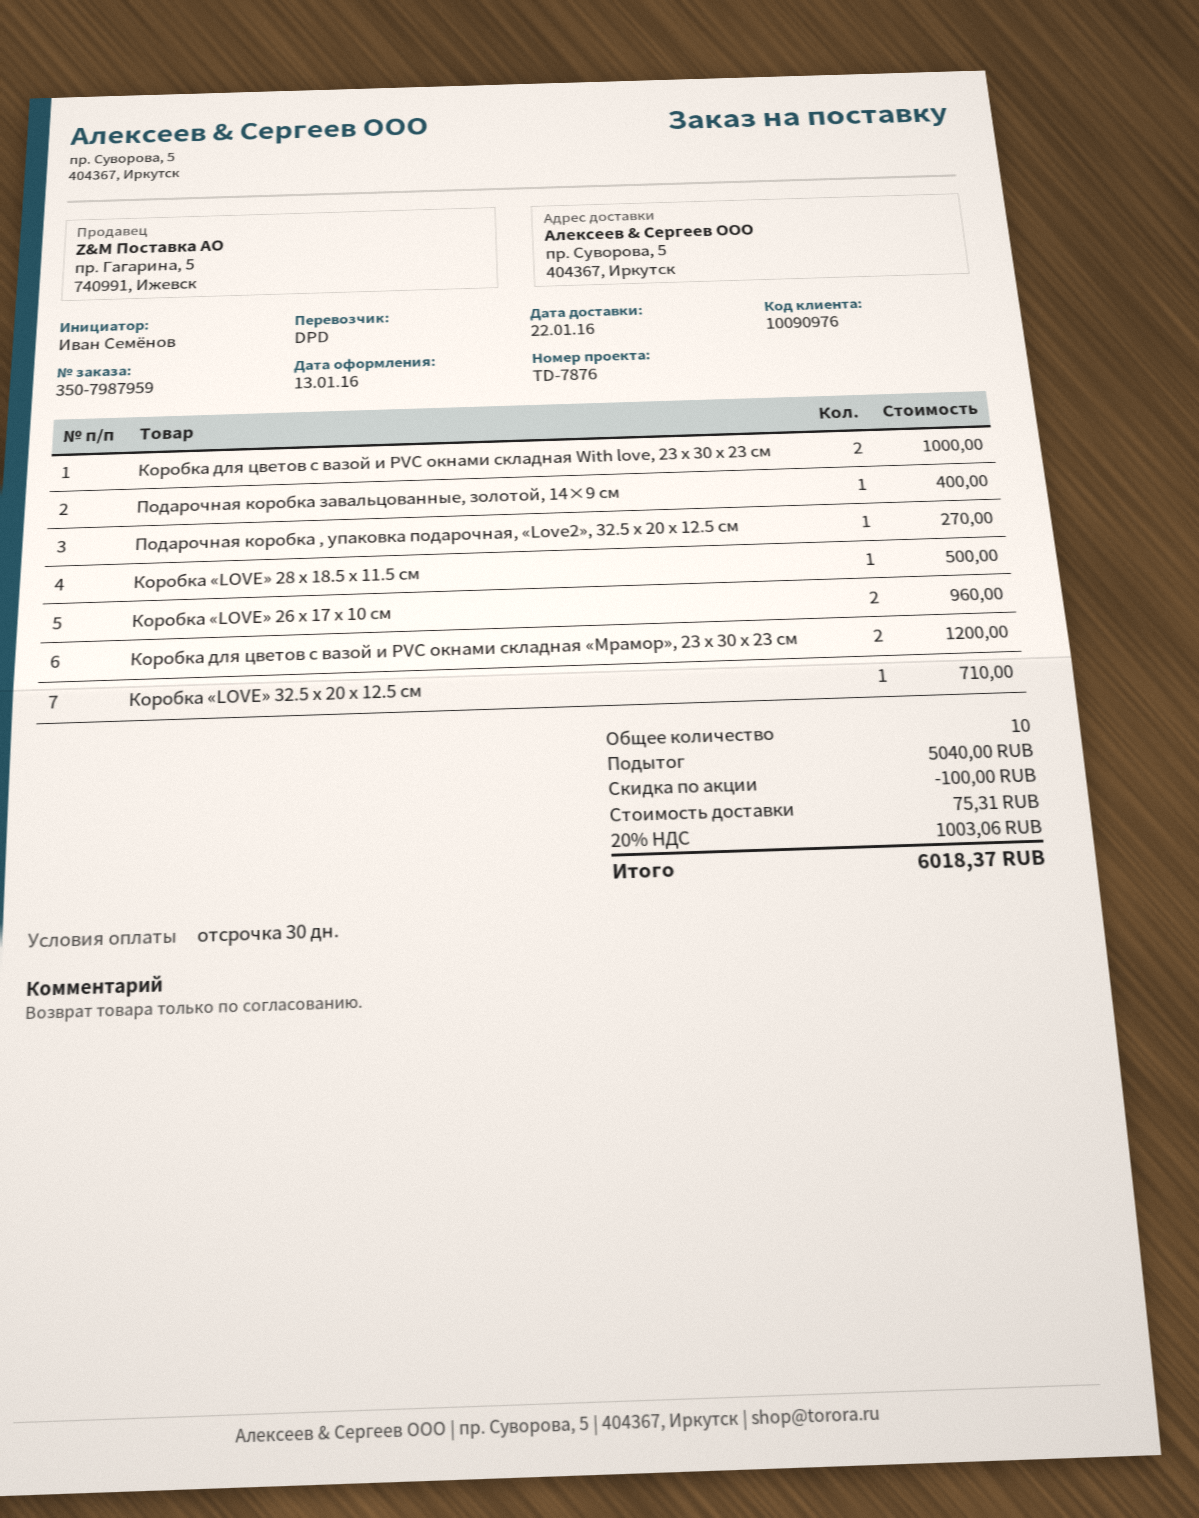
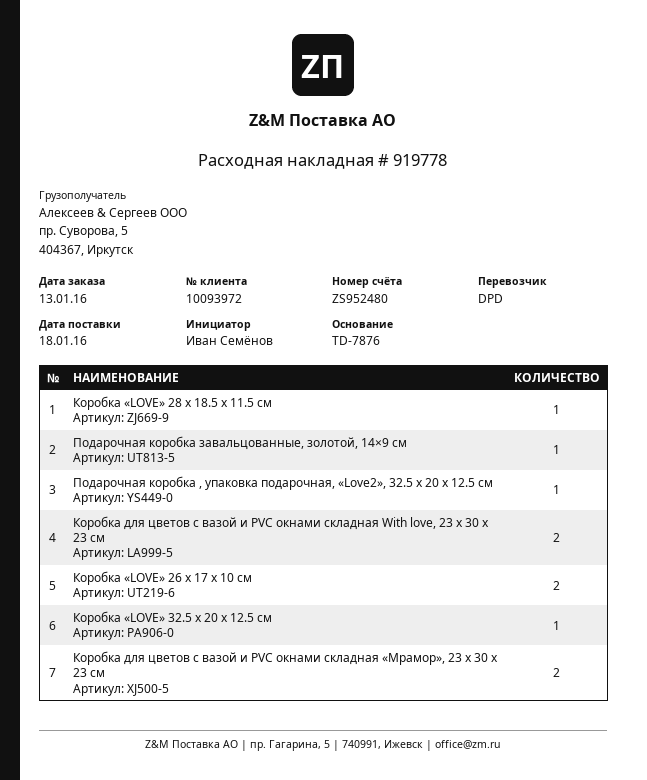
delivery date: 2016-01-22 -> 2016-01-18
customer number: 10090976 -> 10093972

